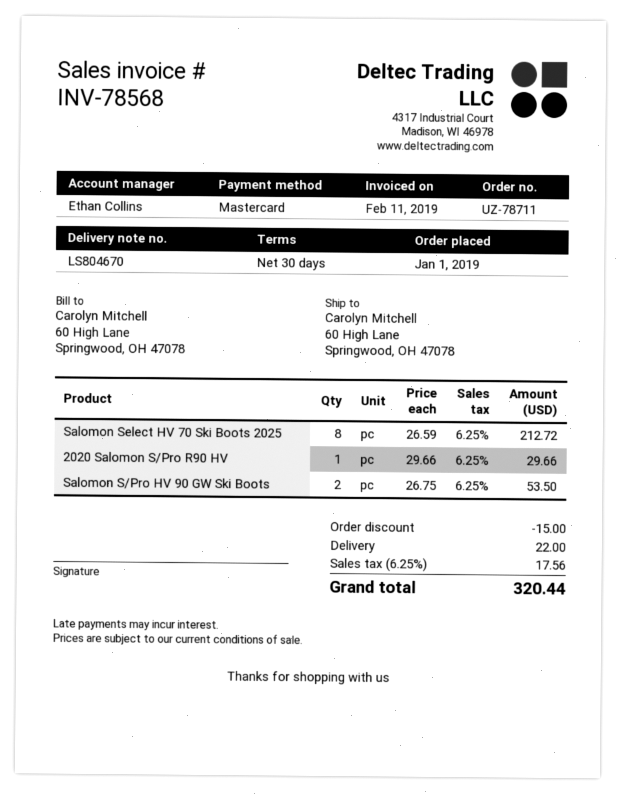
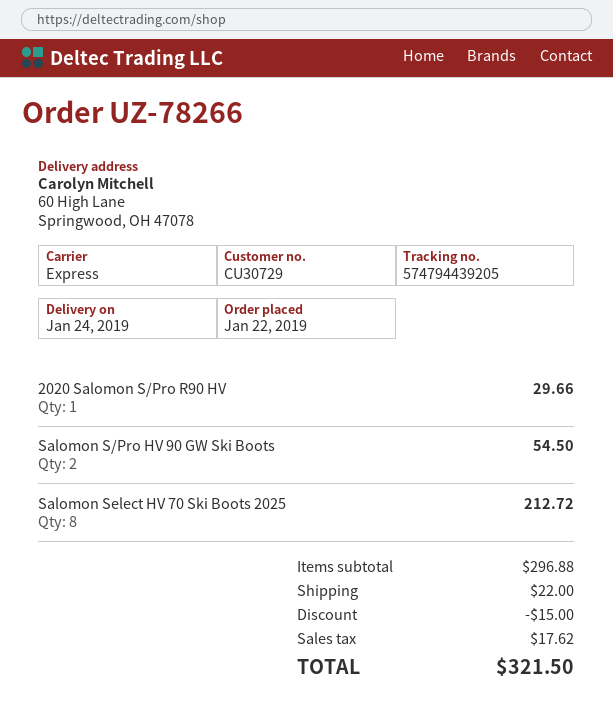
order number: UZ-78711 -> UZ-78266
order date: 2019-01-01 -> 2019-01-22
Salomon S/Pro HV 90 GW Ski Boots: 2 for 53.50 -> 2 for 54.50
tax: 17.56 -> 17.62
total: 320.44 -> 321.50

